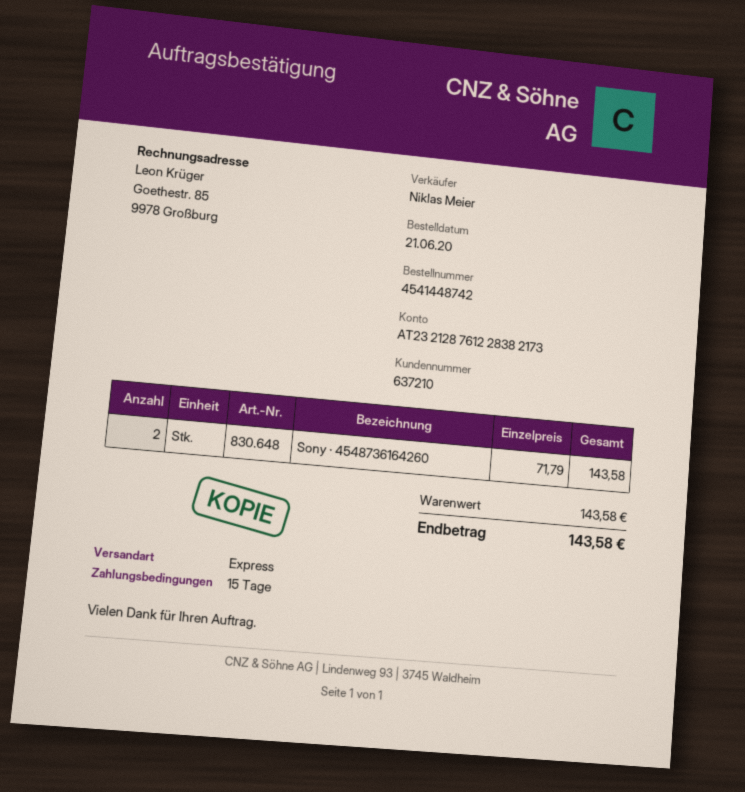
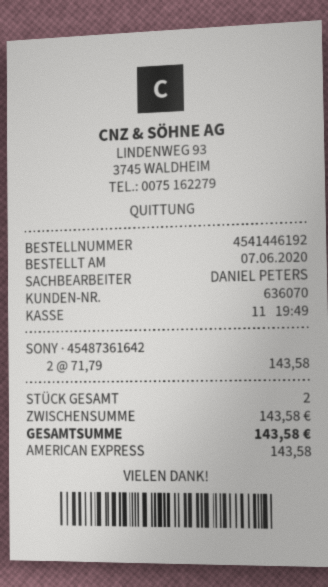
order number: 4541448742 -> 4541446192
order date: 2020-06-21 -> 2020-06-07
customer number: 637210 -> 636070
sales rep: Niklas Meier -> DANIEL PETERS

